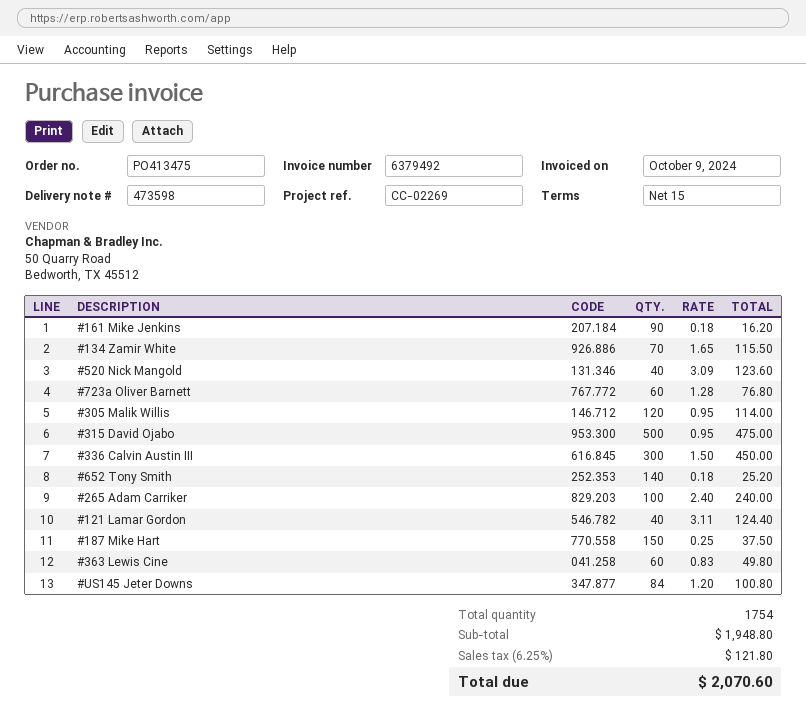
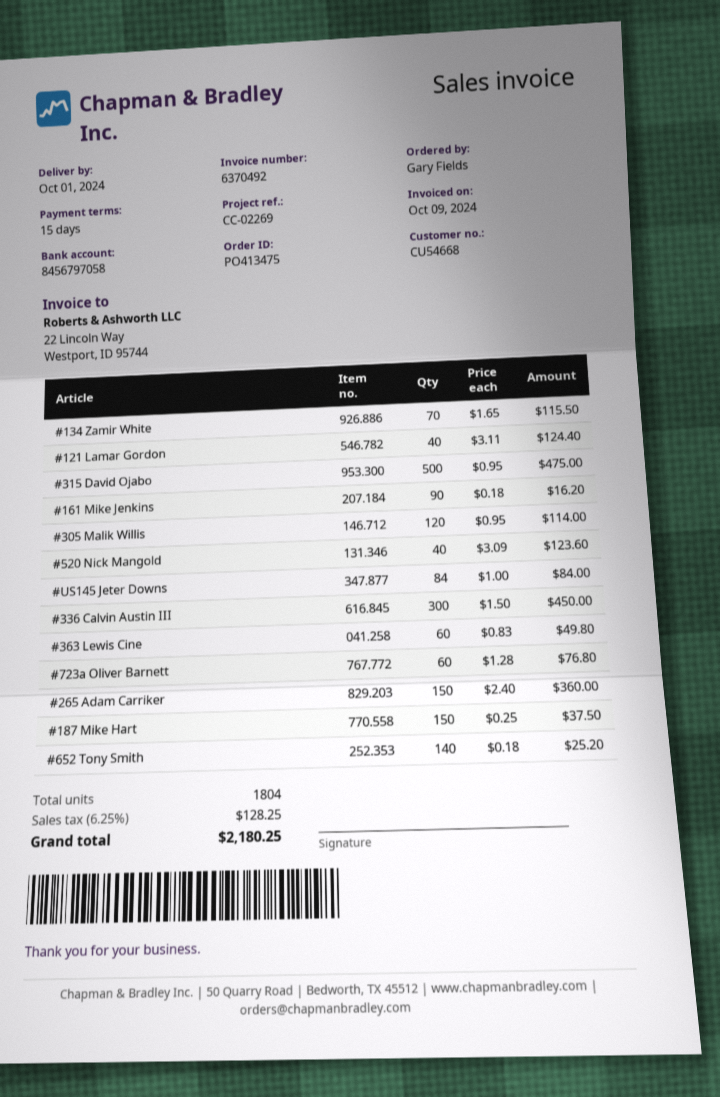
invoice number: 6379492 -> 6370492
#265 Adam Carriker: 100 x 2.40 = 240.00 -> 150 x 2.40 = 360.00
#US145 Jeter Downs: 84 x 1.20 = 100.80 -> 84 x 1.00 = 84.00
total quantity: 1754 -> 1804
tax: 6.25% = 121.80 -> 6.25% = 128.25
total: 2070.60 -> 2180.25

